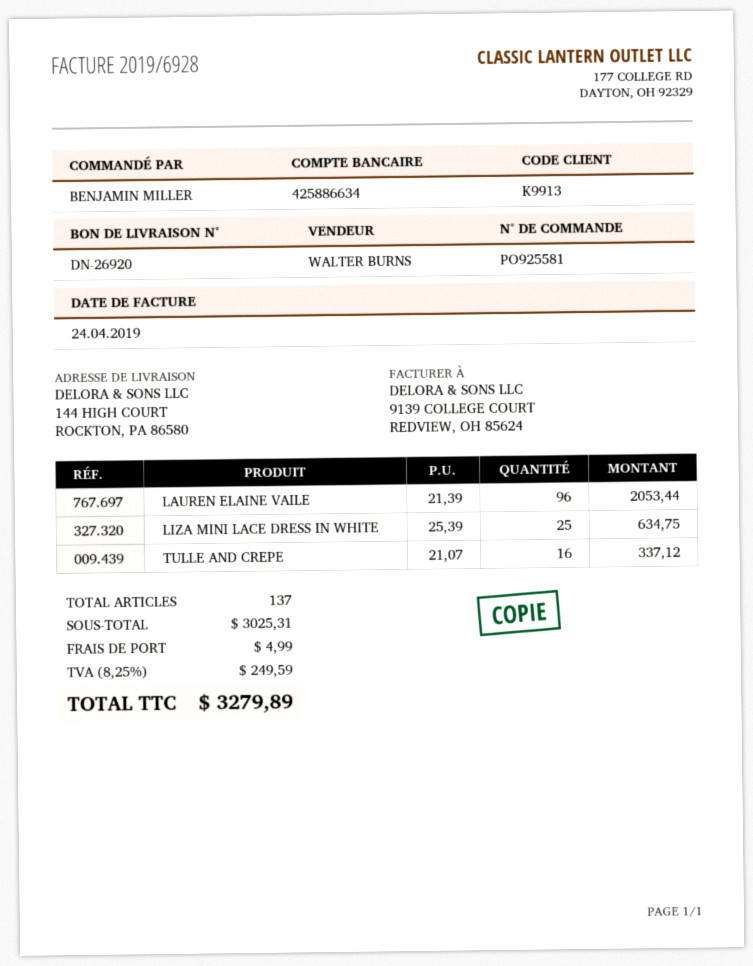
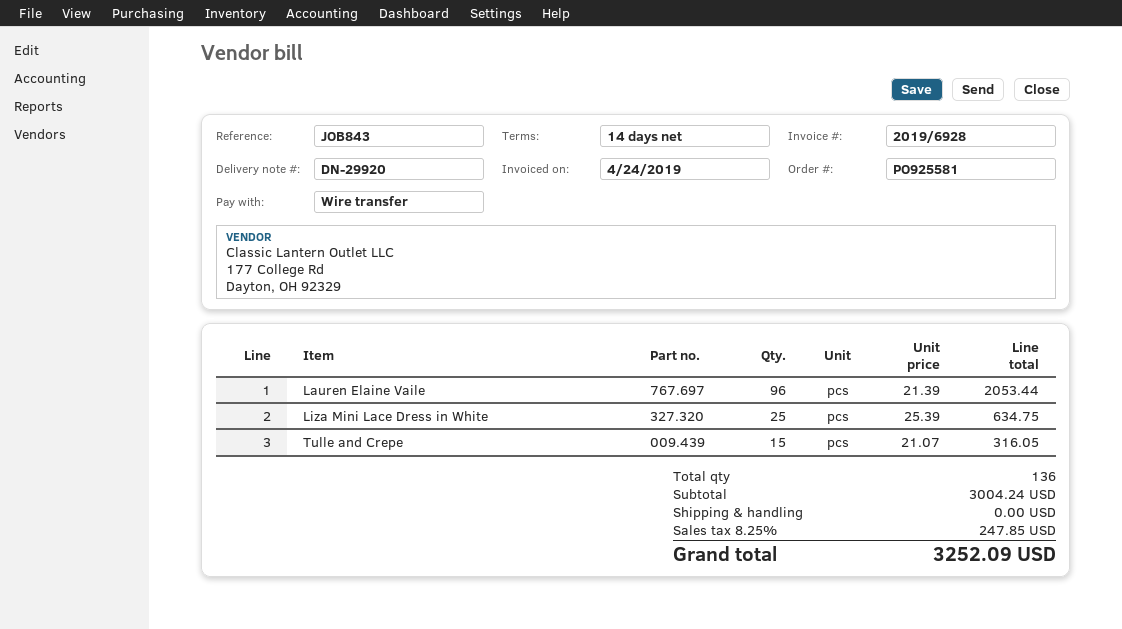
delivery note number: DN-26920 -> DN-29920
TULLE AND CREPE: 16 x 21.07 = 337.12 -> 15 x 21.07 = 316.05
total quantity: 137 -> 136
subtotal: 3025.31 -> 3004.24
shipping: 4.99 -> 0.00
tax: 8.25% = 249.59 -> 8.25% = 247.85
total: 3279.89 -> 3252.09

